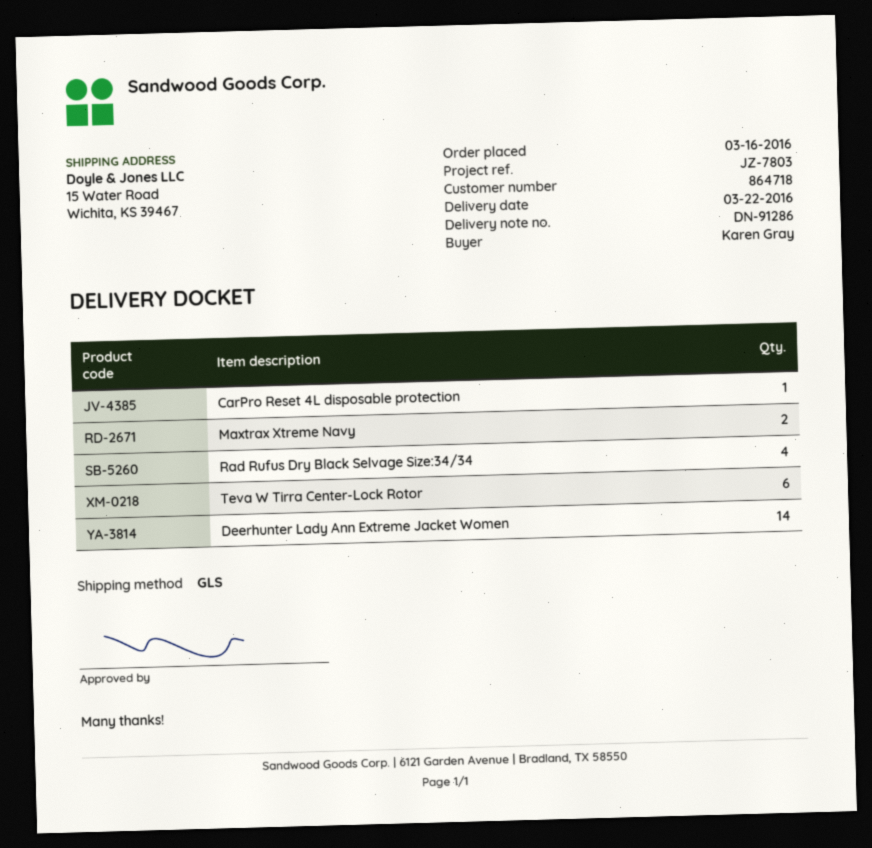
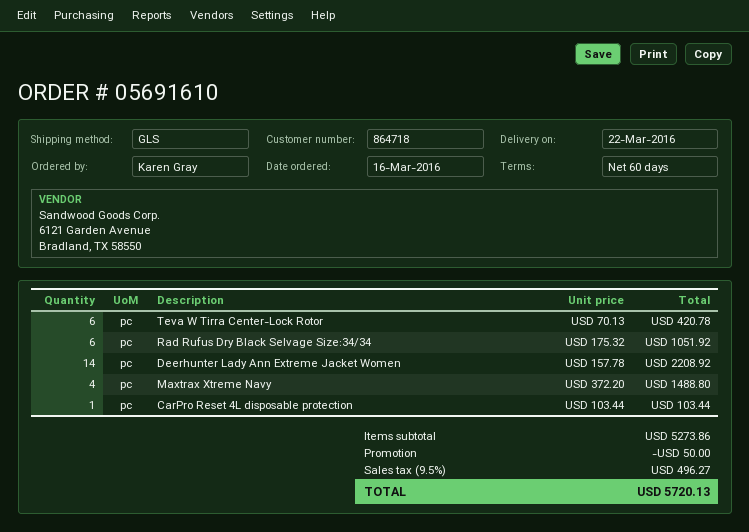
Maxtrax Xtreme Navy: 2 -> 4
Rad Rufus Dry Black Selvage Size:34/34: 4 -> 6

